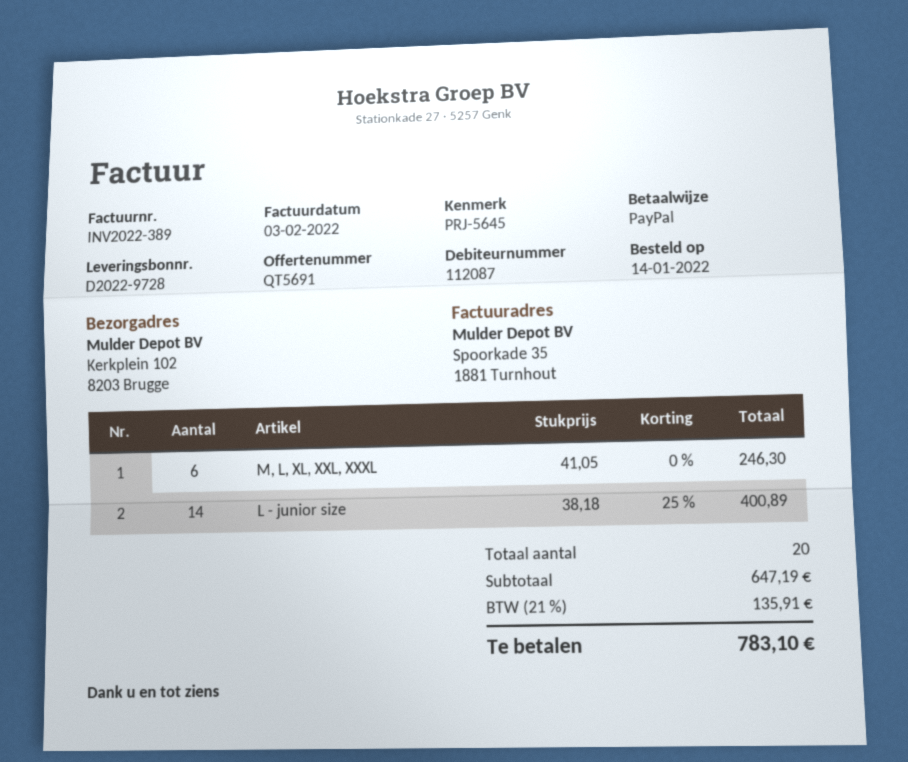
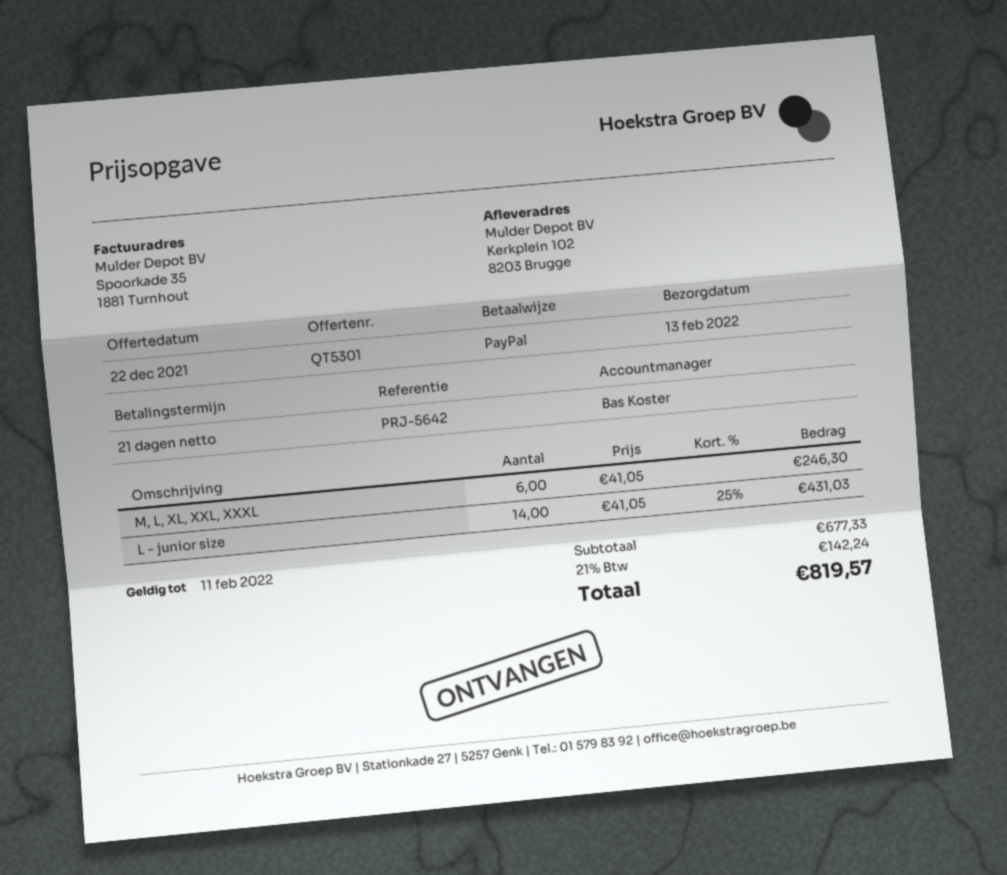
quote number: QT5691 -> QT5301
reference: PRJ-5645 -> PRJ-5642
L - junior size: 14 x 38.18 - 25% = 400.89 -> 14 x 41.05 - 25% = 431.03
subtotal: 647.19 -> 677.33
tax: 21% = 135.91 -> 21% = 142.24
total: 783.10 -> 819.57

